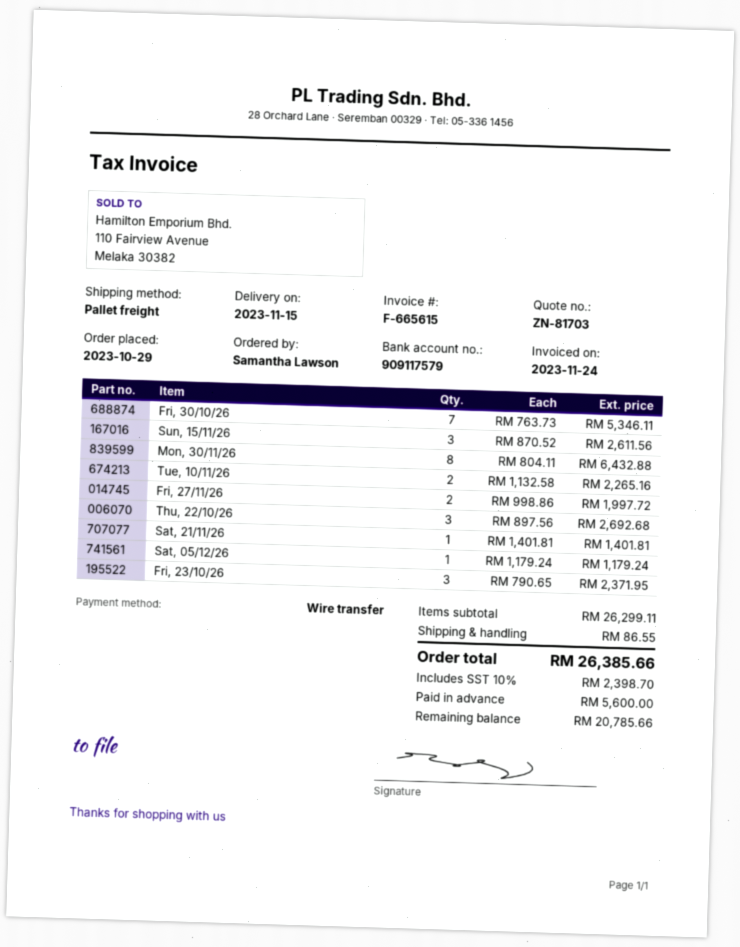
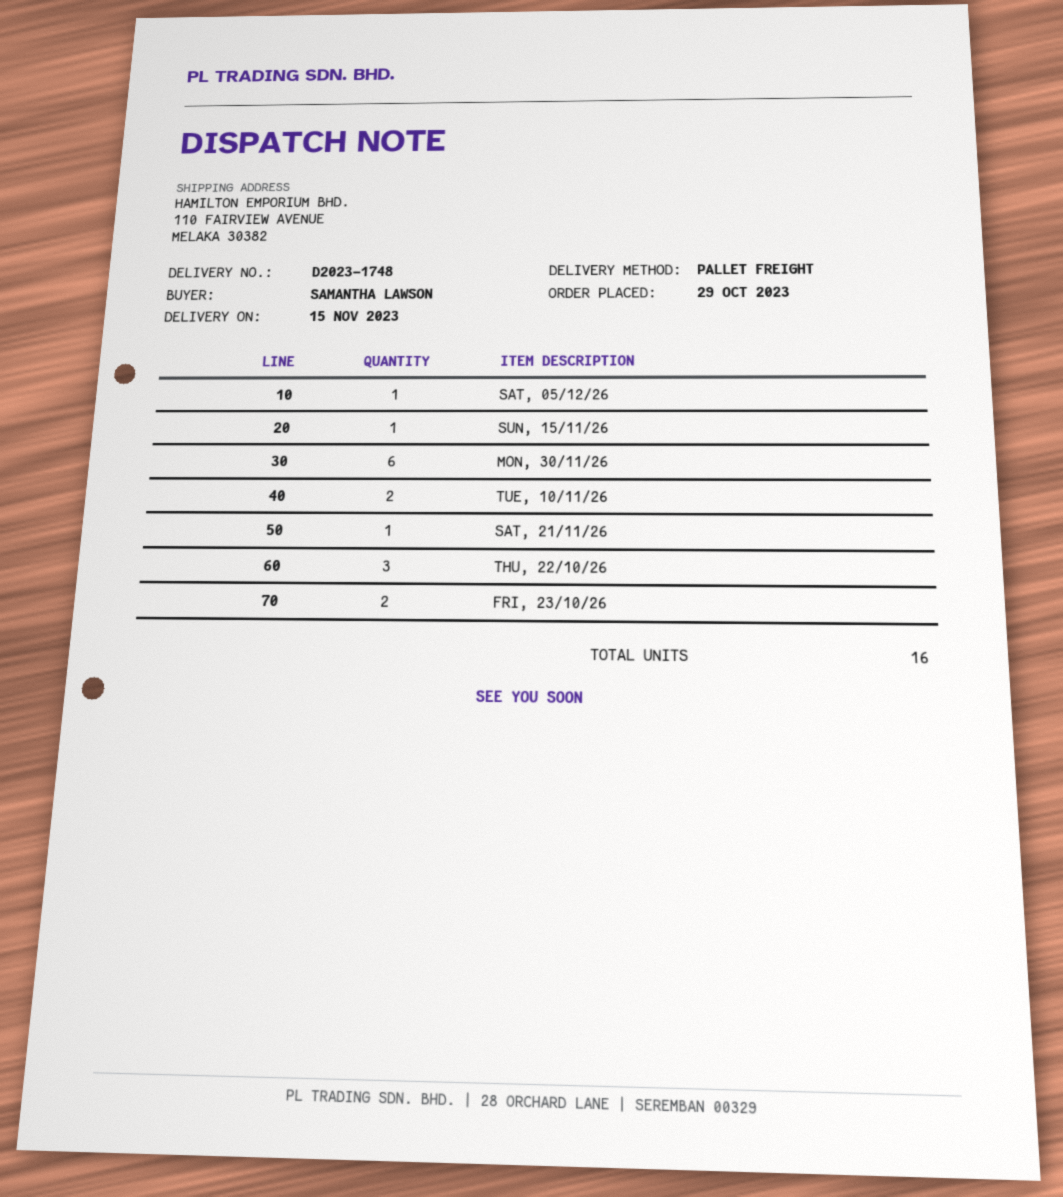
Fri, 30/10/26: 7 -> none
Sun, 15/11/26: 3 -> 1
Mon, 30/11/26: 8 -> 6
Fri, 27/11/26: 2 -> none
Fri, 23/10/26: 3 -> 2

